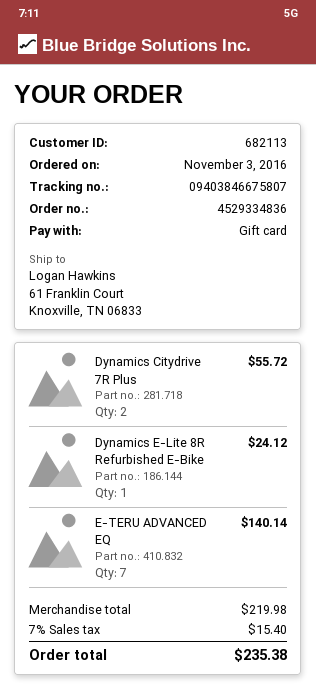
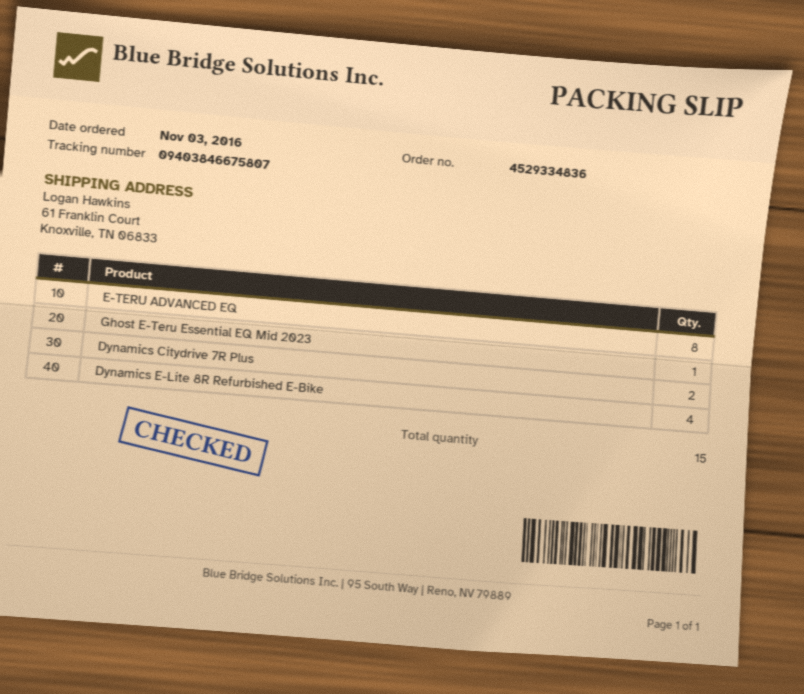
Dynamics E-Lite 8R Refurbished E-Bike: 1 -> 4
E-TERU ADVANCED EQ: 7 -> 8
Ghost E-Teru Essential EQ Mid 2023: none -> 1

